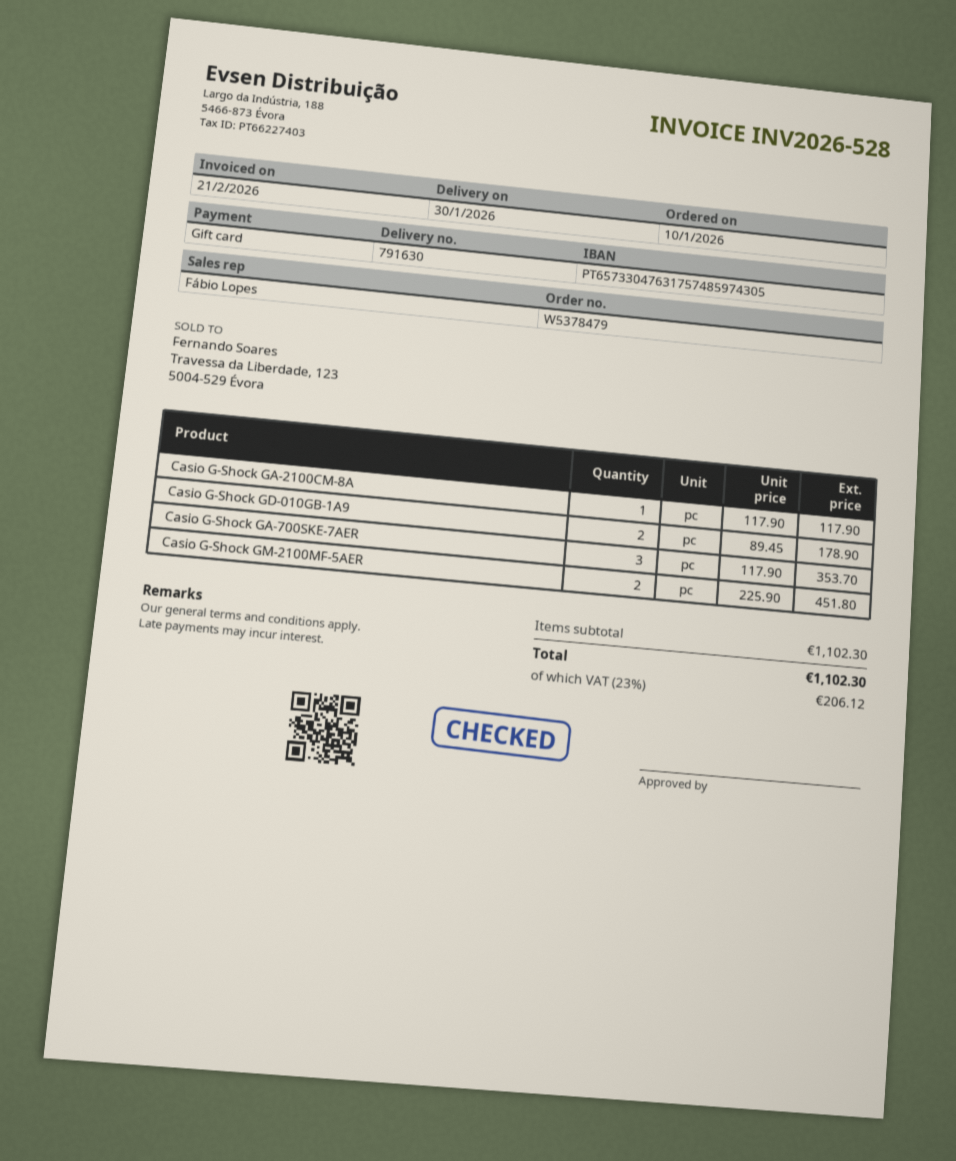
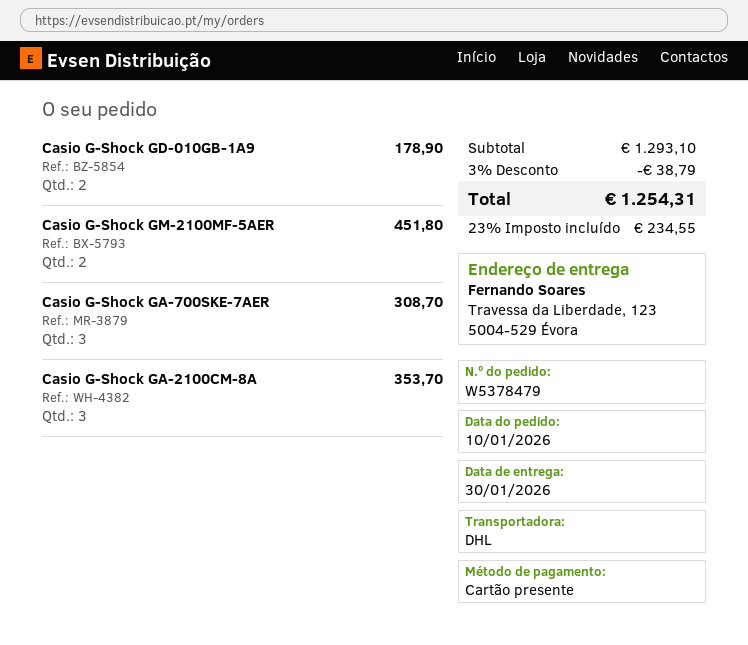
Casio G-Shock GA-2100CM-8A: 1 for 117.90 -> 3 for 353.70
Casio G-Shock GA-700SKE-7AER: 3 for 353.70 -> 3 for 308.70
subtotal: 1102.30 -> 1293.10
discount: none -> 3% = 38.79
tax: 23% = 206.12 -> 23% = 234.55
total: 1102.30 -> 1254.31

